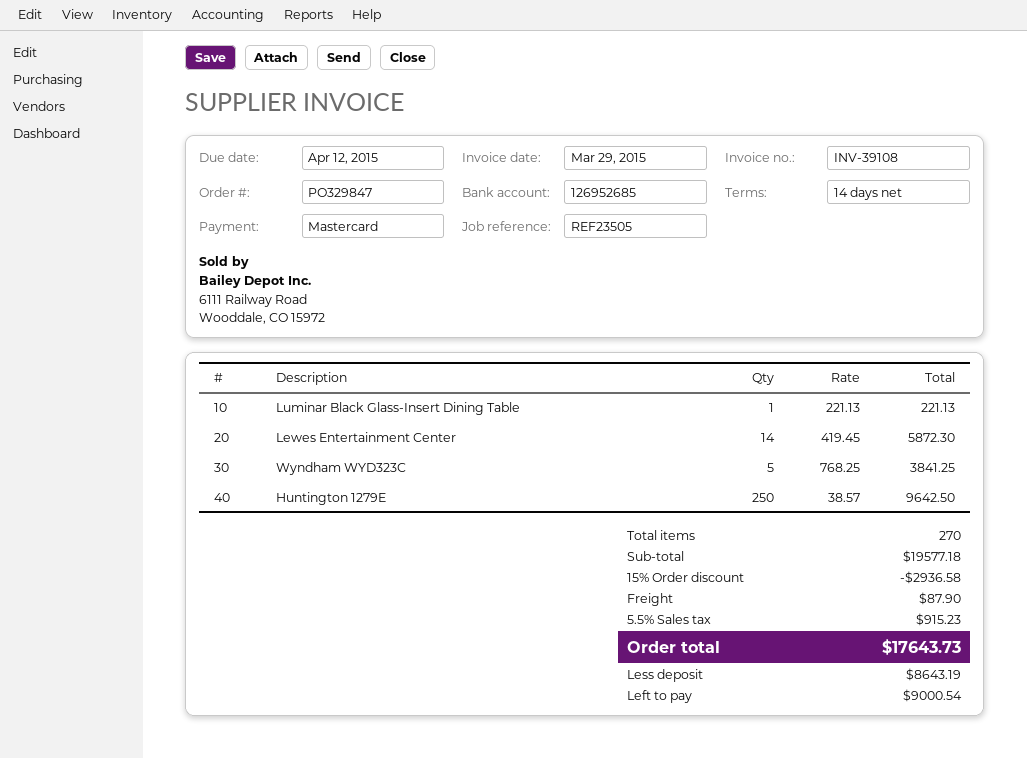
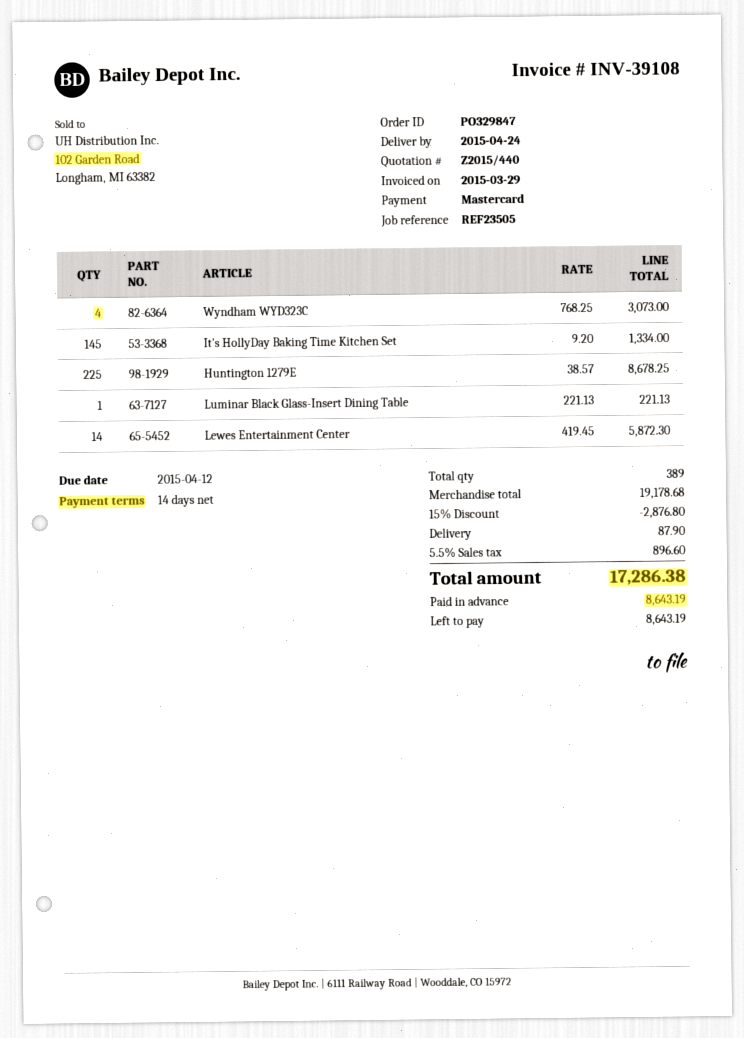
Wyndham WYD323C: 5 x 768.25 = 3841.25 -> 4 x 768.25 = 3073.00
Huntington 1279E: 250 x 38.57 = 9642.50 -> 225 x 38.57 = 8678.25
It's HollyDay Baking Time Kitchen Set: none -> 145 x 9.20 = 1334.00
total quantity: 270 -> 389
subtotal: 19577.18 -> 19178.68
discount: 15% = 2936.58 -> 15% = 2876.80
tax: 5.5% = 915.23 -> 5.5% = 896.60
total: 17643.73 -> 17286.38
balance: 9000.54 -> 8643.19

